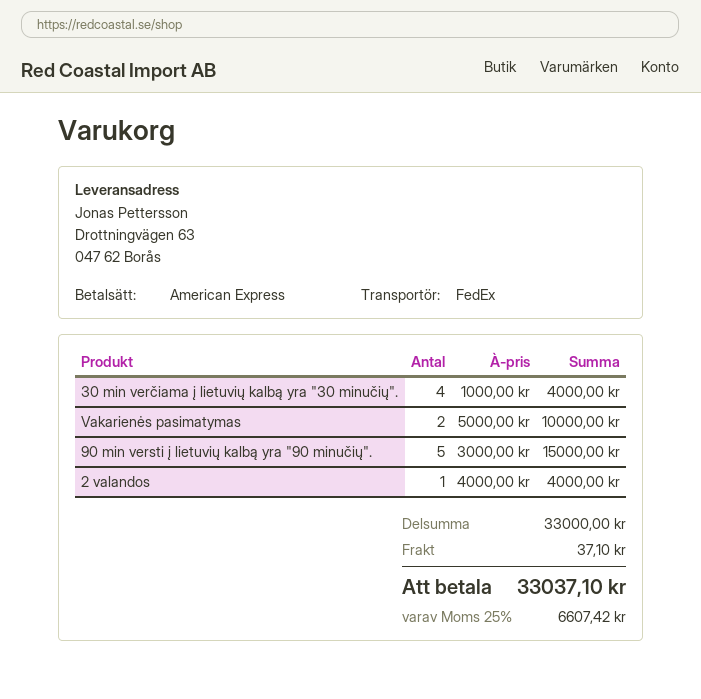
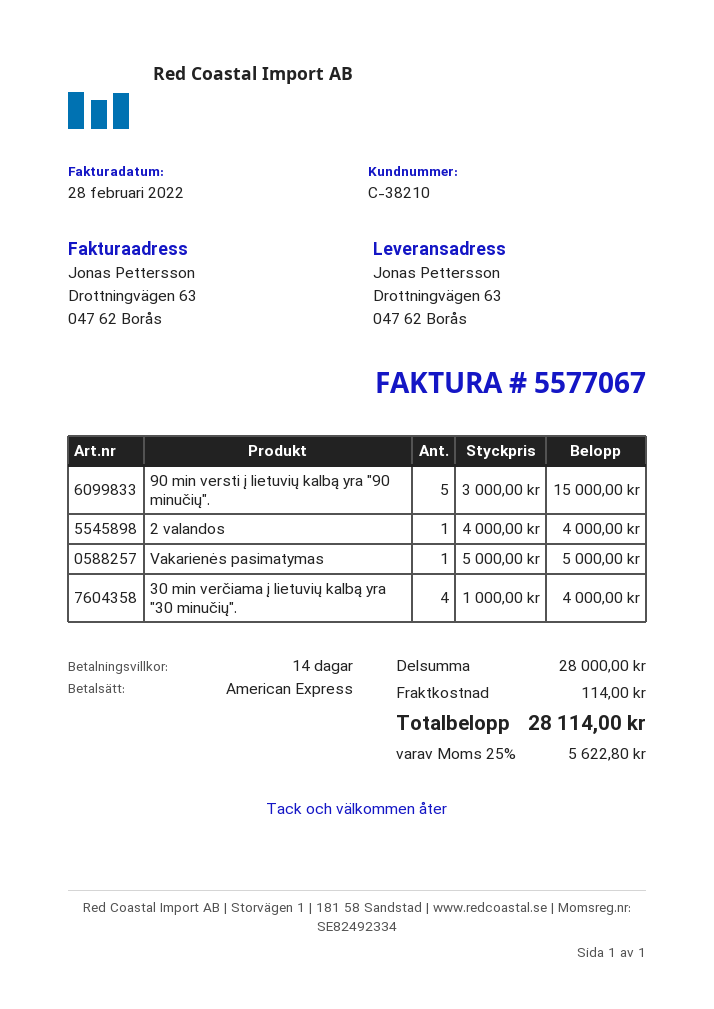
Vakarienės pasimatymas: 2 x 5000.00 = 10000.00 -> 1 x 5000.00 = 5000.00
subtotal: 33000.00 -> 28000.00
shipping: 37.10 -> 114.00
tax: 25% = 6607.42 -> 25% = 5622.80
total: 33037.10 -> 28114.00

